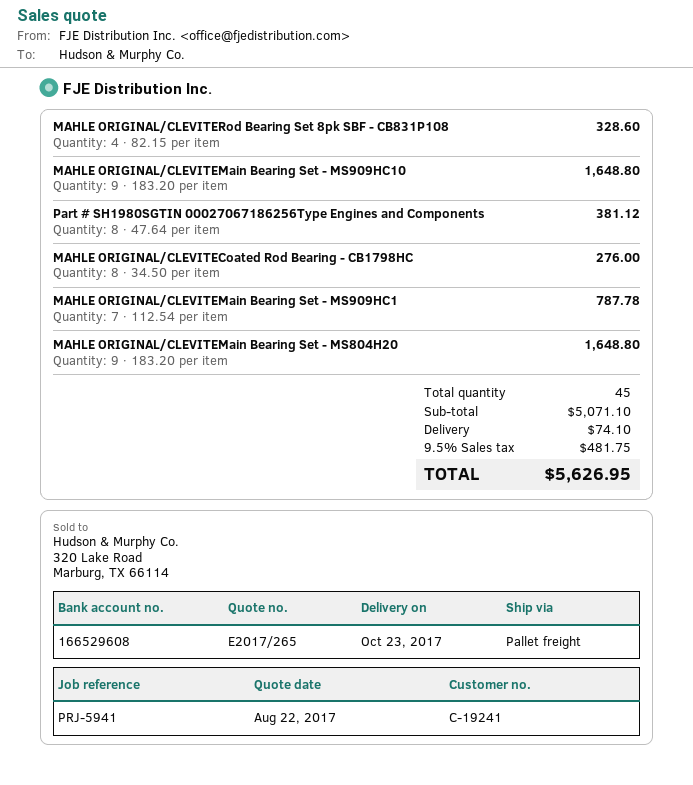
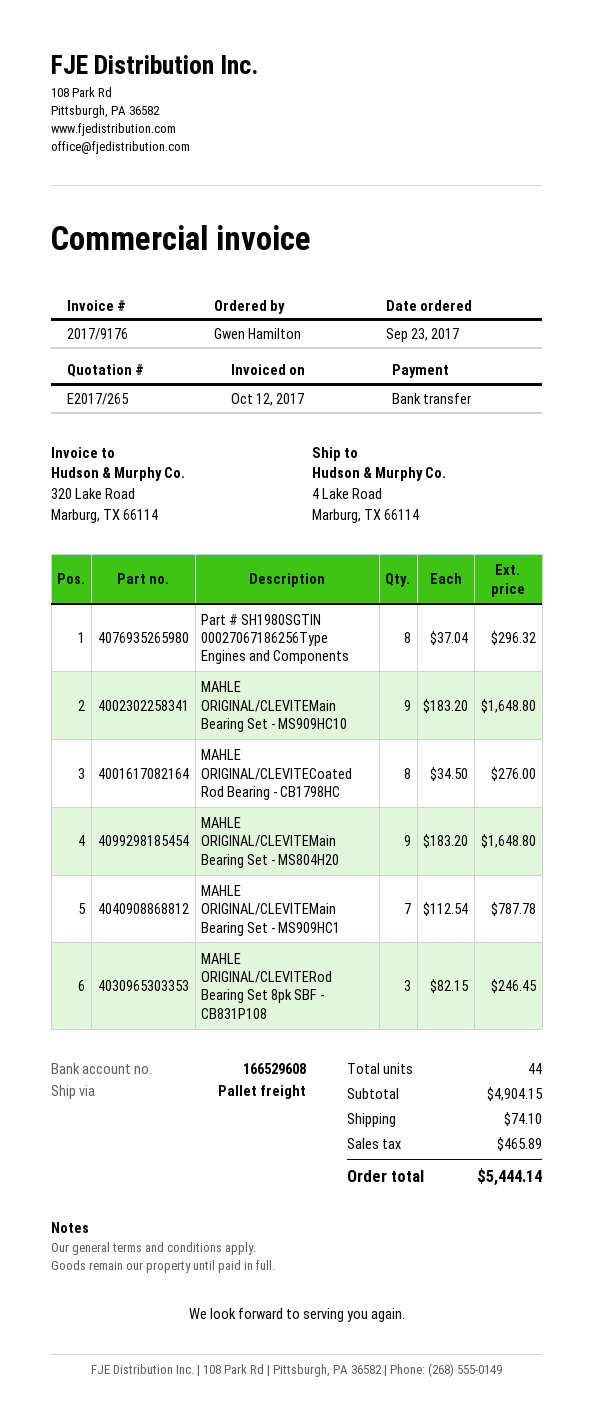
MAHLE ORIGINAL/CLEVITERod Bearing Set 8pk SBF - CB831P108: 4 x 82.15 = 328.60 -> 3 x 82.15 = 246.45
Part # SH1980SGTIN 00027067186256Type Engines and Components: 8 x 47.64 = 381.12 -> 8 x 37.04 = 296.32
total quantity: 45 -> 44
subtotal: 5071.10 -> 4904.15
tax: 481.75 -> 465.89
total: 5626.95 -> 5444.14

